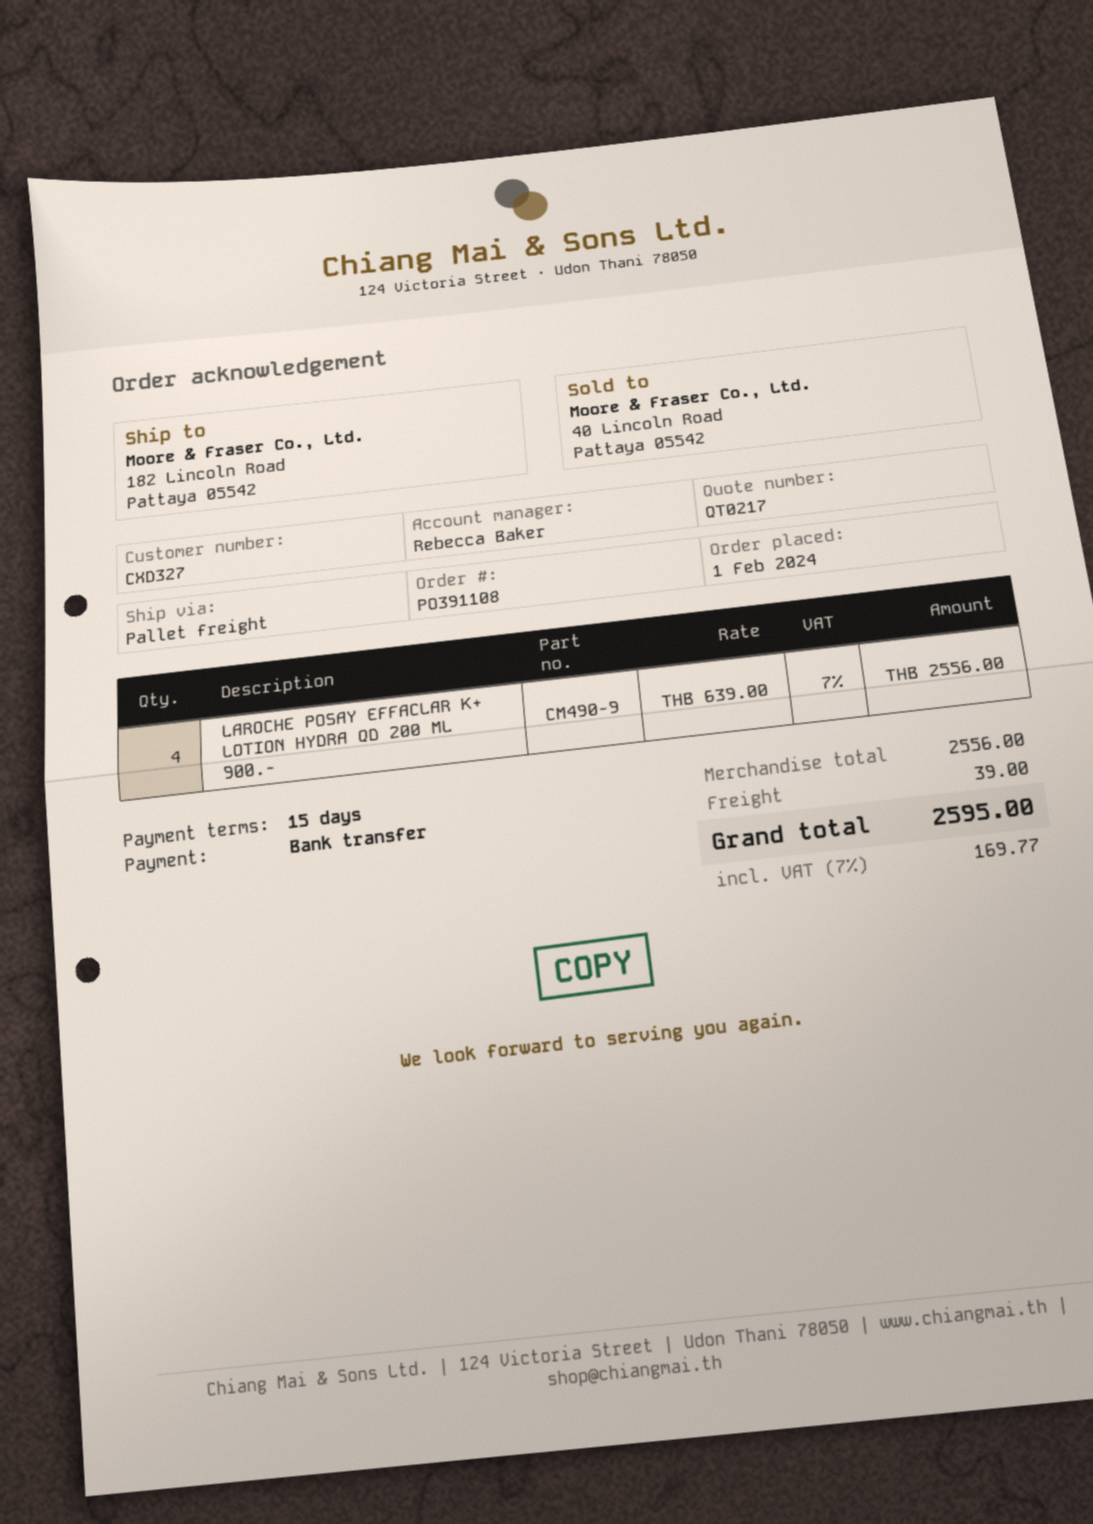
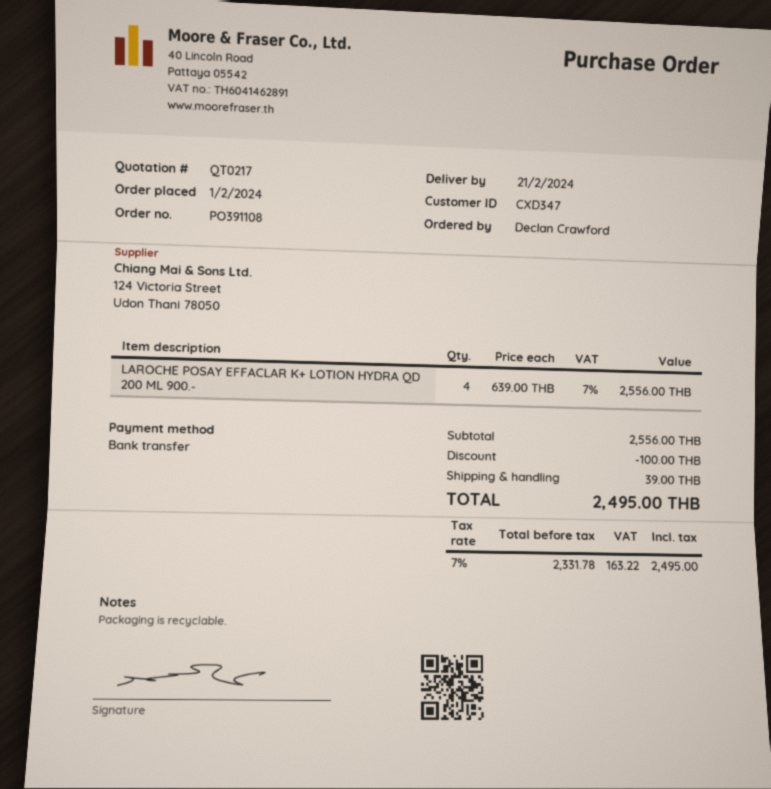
customer number: CXD327 -> CXD347
discount: none -> 100.00
tax: 7% = 169.77 -> 7% = 163.22
total: 2595.00 -> 2495.00

